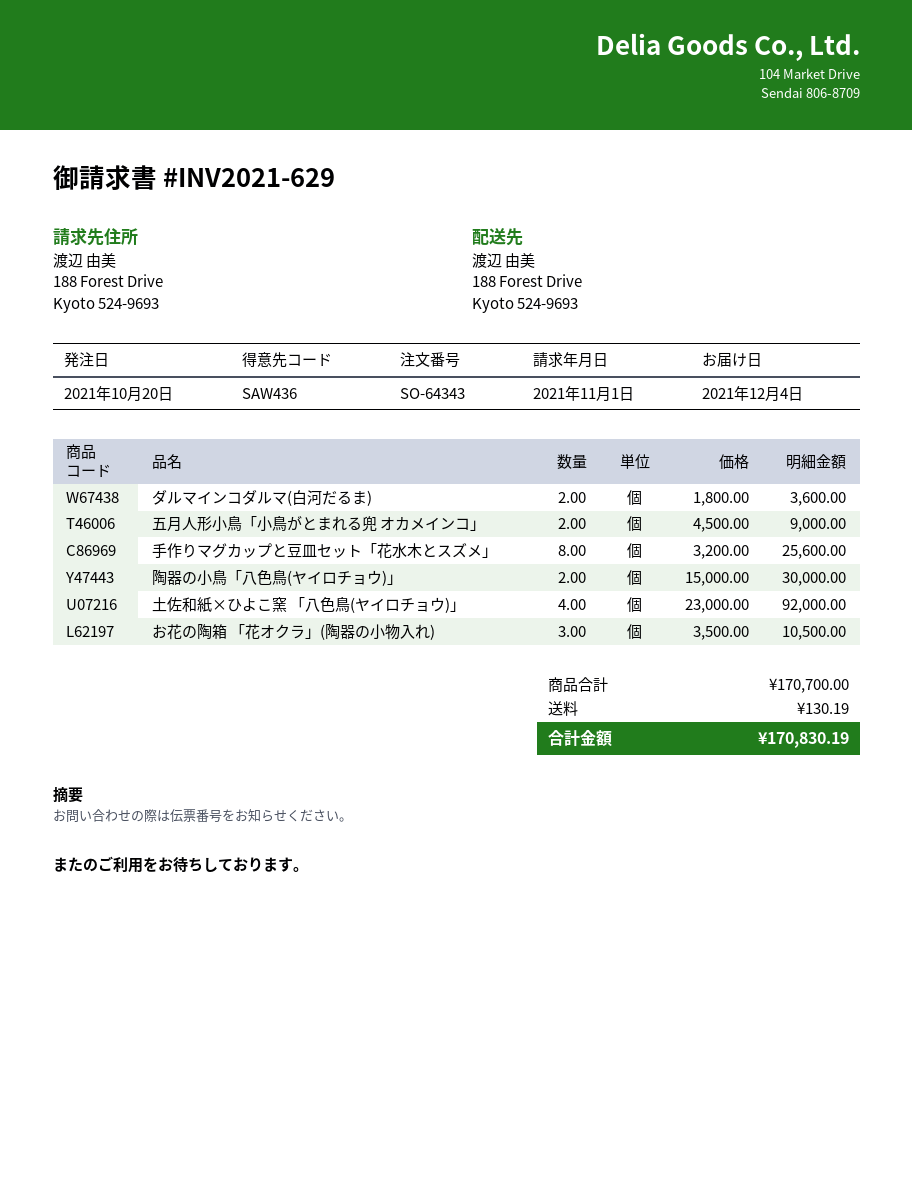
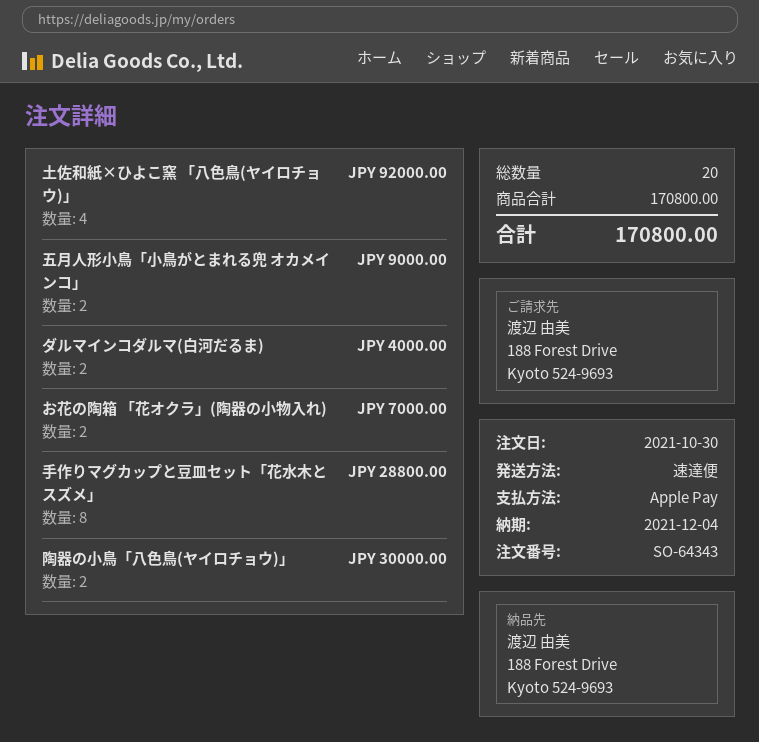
order date: 2021-10-20 -> 2021-10-30
ダルマインコダルマ(白河だるま): 2 for 3600.00 -> 2 for 4000.00
手作りマグカップと豆皿セット「花水木とスズメ」: 8 for 25600.00 -> 8 for 28800.00
お花の陶箱 「花オクラ」(陶器の小物入れ): 3 for 10500.00 -> 2 for 7000.00
subtotal: 170700.00 -> 170800.00
shipping: 130.19 -> none
total: 170830.19 -> 170800.00

